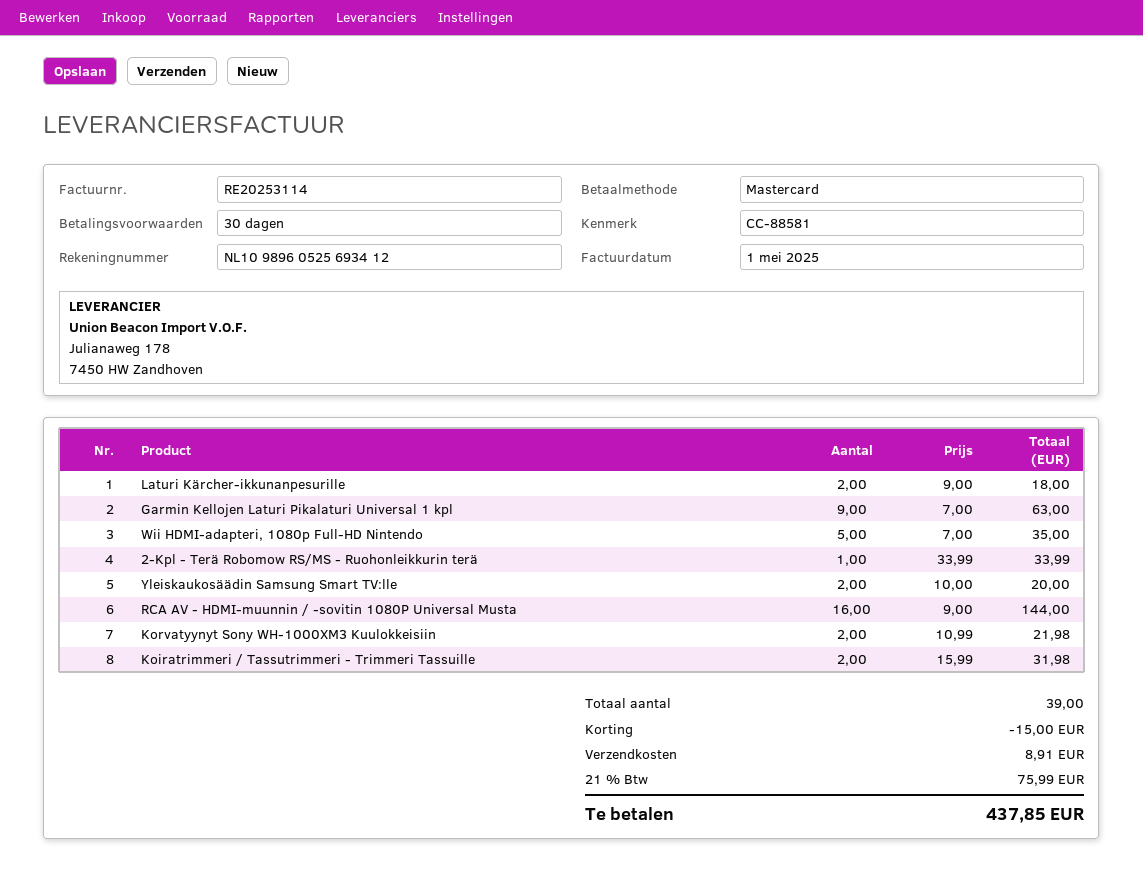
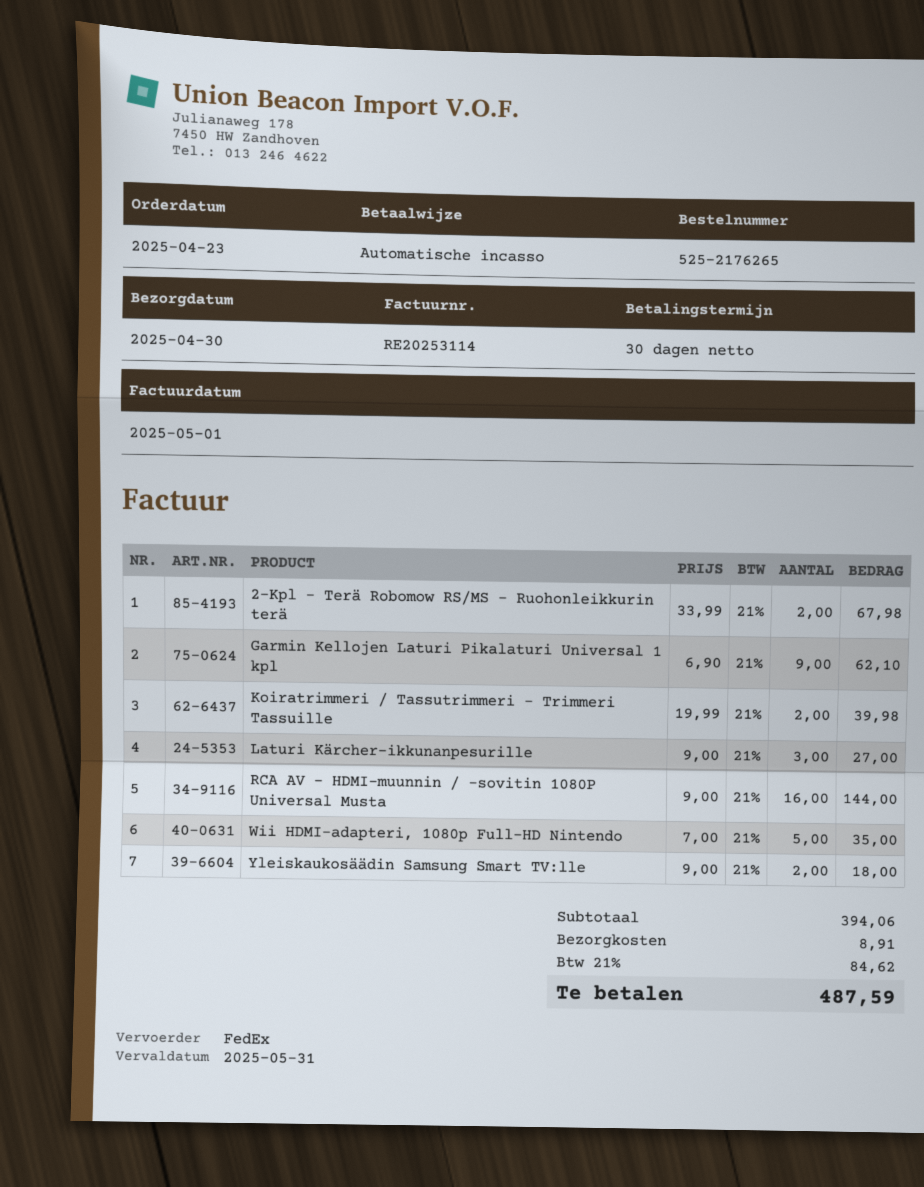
payment method: Mastercard -> direct debit
Laturi Kärcher-ikkunanpesurille: 2 x 9.00 = 18.00 -> 3 x 9.00 = 27.00
Garmin Kellojen Laturi Pikalaturi Universal 1 kpl: 9 x 7.00 = 63.00 -> 9 x 6.90 = 62.10
2-Kpl - Terä Robomow RS/MS - Ruohonleikkurin terä: 1 x 33.99 = 33.99 -> 2 x 33.99 = 67.98
Yleiskaukosäädin Samsung Smart TV:lle: 2 x 10.00 = 20.00 -> 2 x 9.00 = 18.00
Korvatyynyt Sony WH-1000XM3 Kuulokkeisiin: 2 x 10.99 = 21.98 -> none
Koiratrimmeri / Tassutrimmeri - Trimmeri Tassuille: 2 x 15.99 = 31.98 -> 2 x 19.99 = 39.98
discount: 15.00 -> none
tax: 21% = 75.99 -> 21% = 84.62
total: 437.85 -> 487.59

